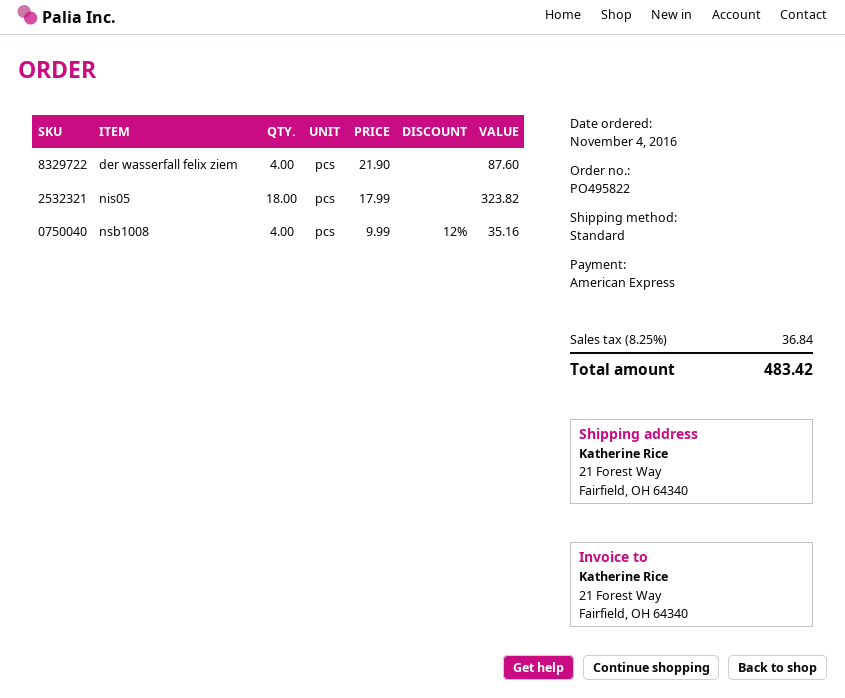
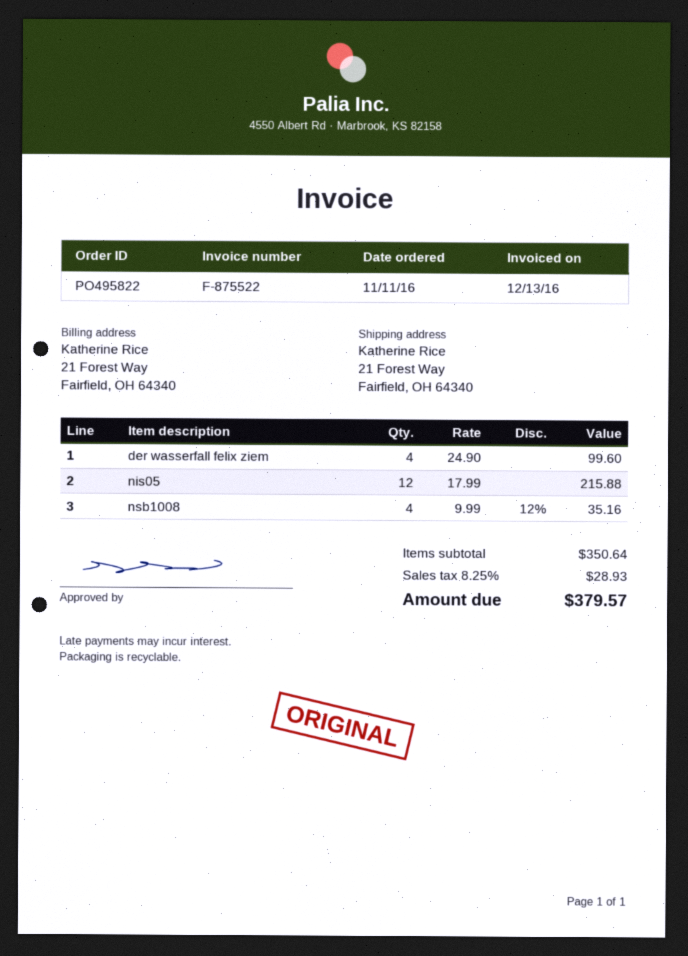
order date: 2016-11-04 -> 2016-11-11
der wasserfall felix ziem: 4 x 21.90 = 87.60 -> 4 x 24.90 = 99.60
nis05: 18 x 17.99 = 323.82 -> 12 x 17.99 = 215.88
tax: 8.25% = 36.84 -> 8.25% = 28.93
total: 483.42 -> 379.57

